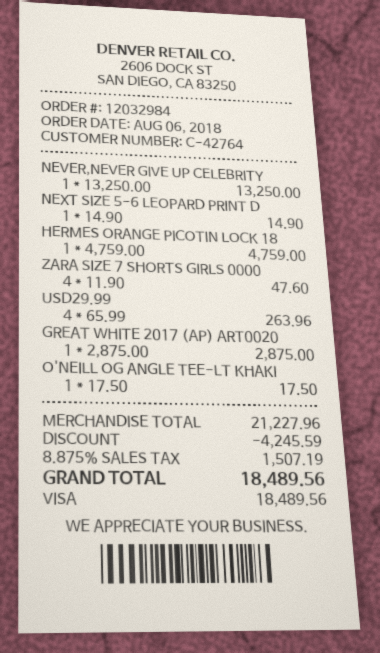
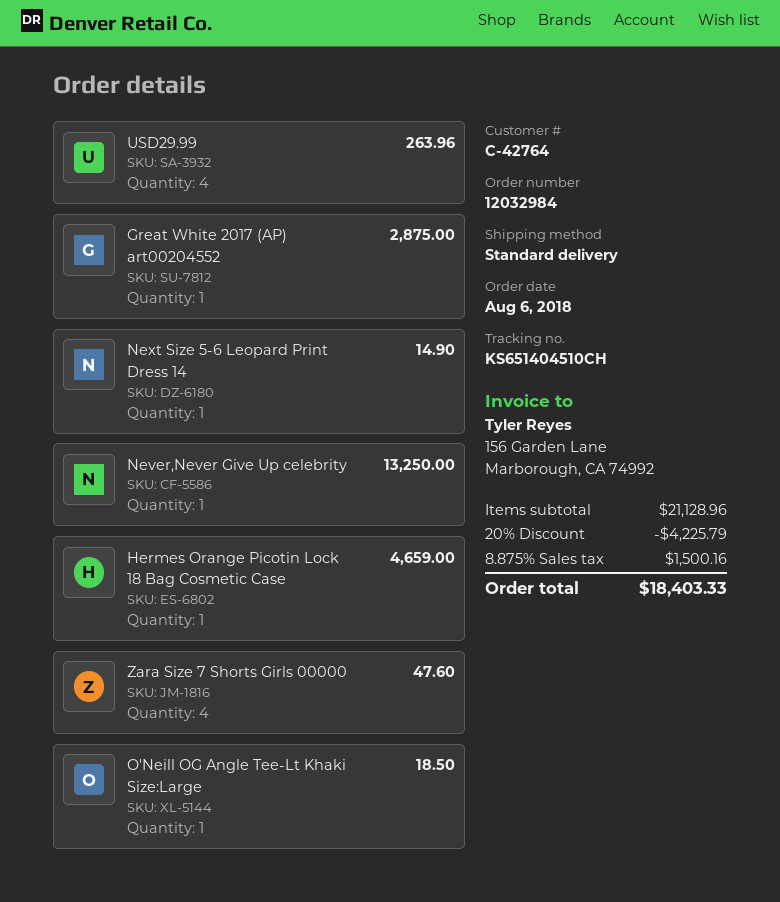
HERMES ORANGE PICOTIN LOCK 18: 1 for 4759.00 -> 1 for 4659.00
O'NEILL OG ANGLE TEE-LT KHAKI: 1 for 17.50 -> 1 for 18.50
subtotal: 21227.96 -> 21128.96
discount: 4245.59 -> 4225.79
tax: 8.875% = 1507.19 -> 8.875% = 1500.16
total: 18489.56 -> 18403.33

